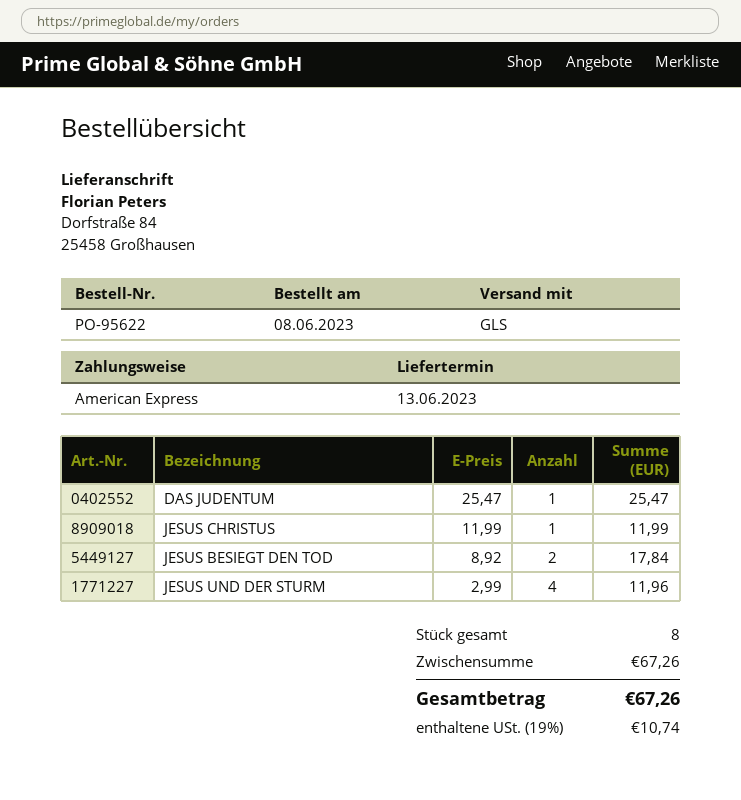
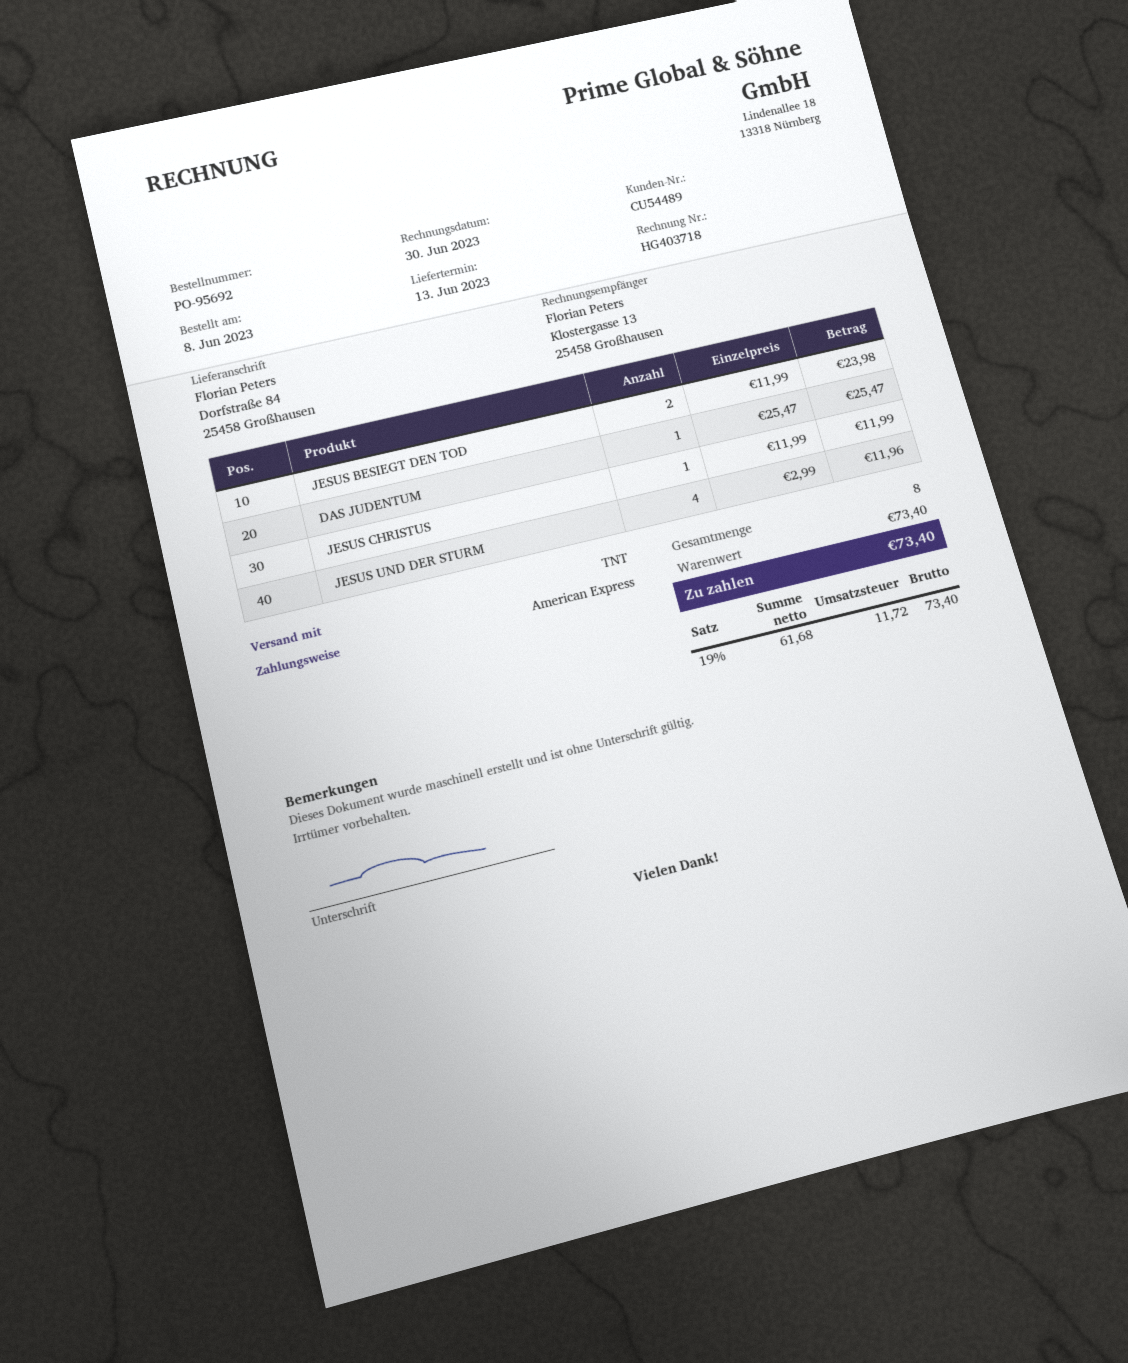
order number: PO-95622 -> PO-95692
shipping method: GLS -> TNT
JESUS BESIEGT DEN TOD: 2 x 8.92 = 17.84 -> 2 x 11.99 = 23.98
subtotal: 67.26 -> 73.40
tax: 19% = 10.74 -> 19% = 11.72
total: 67.26 -> 73.40

